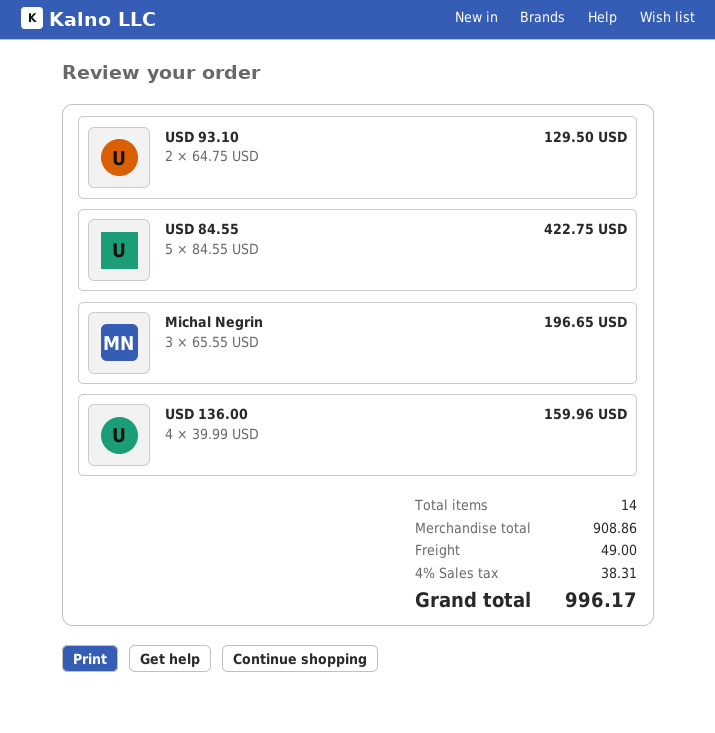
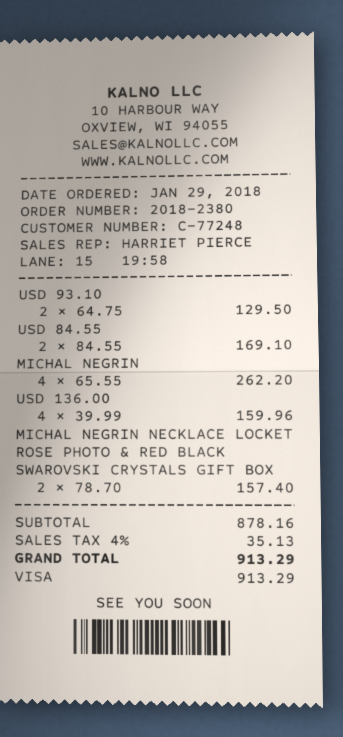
USD 84.55: 5 x 84.55 = 422.75 -> 2 x 84.55 = 169.10
Michal Negrin: 3 x 65.55 = 196.65 -> 4 x 65.55 = 262.20
MICHAL NEGRIN NECKLACE LOCKET ROSE PHOTO & RED BLACK SWAROVSKI CRYSTALS GIFT BOX: none -> 2 x 78.70 = 157.40
subtotal: 908.86 -> 878.16
shipping: 49.00 -> none
tax: 4% = 38.31 -> 4% = 35.13
total: 996.17 -> 913.29

